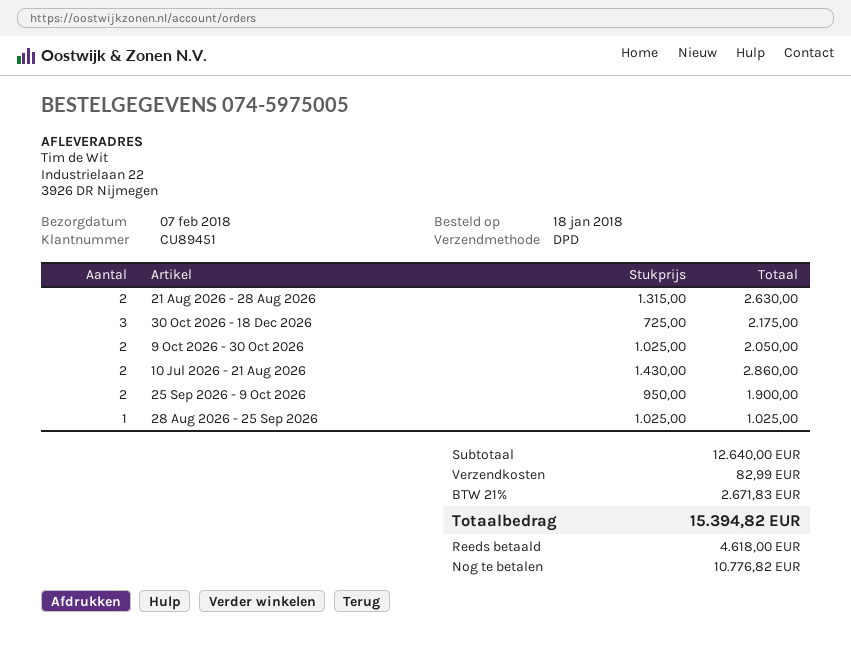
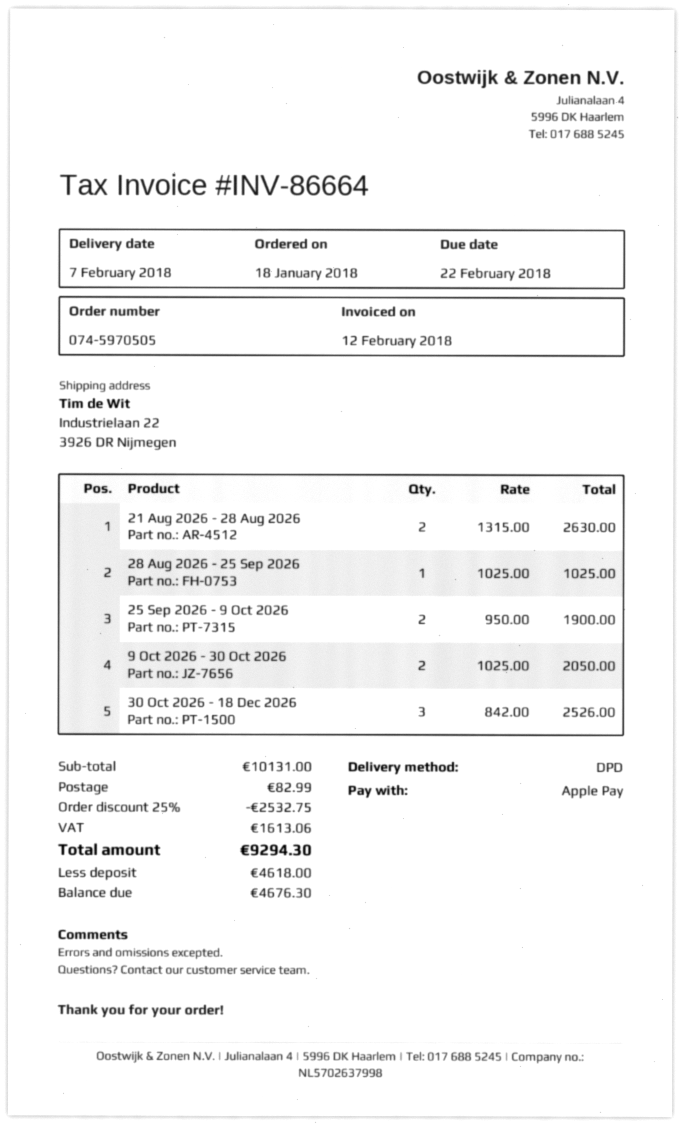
order number: 074-5975005 -> 074-5970505
30 Oct 2026 - 18 Dec 2026: 3 x 725.00 = 2175.00 -> 3 x 842.00 = 2526.00
10 Jul 2026 - 21 Aug 2026: 2 x 1430.00 = 2860.00 -> none
subtotal: 12640.00 -> 10131.00
discount: none -> 25% = 2532.75
tax: 2671.83 -> 1613.06
total: 15394.82 -> 9294.30
balance: 10776.82 -> 4676.30

